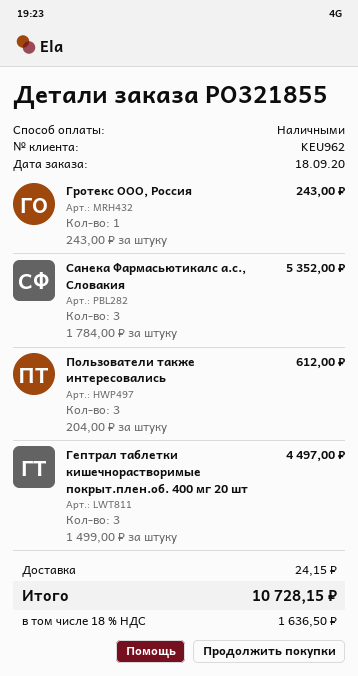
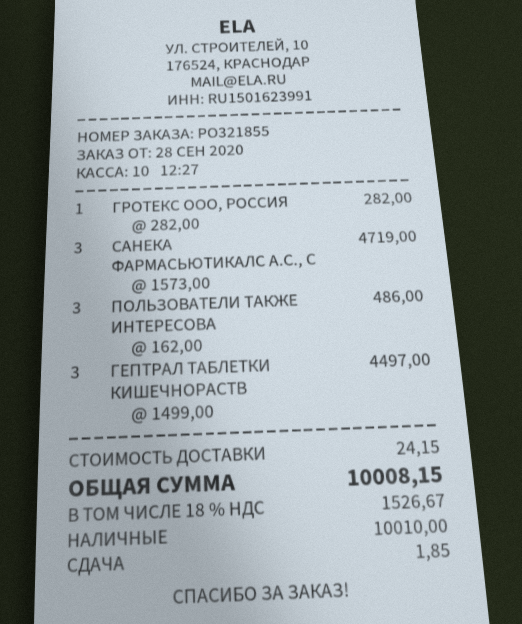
order date: 2020-09-18 -> 2020-09-28
Гротекс ООО, Россия: 1 x 243.00 = 243.00 -> 1 x 282.00 = 282.00
Санека Фармасьютикалс а.с., Словакия: 3 x 1784.00 = 5352.00 -> 3 x 1573.00 = 4719.00
Пользователи также интересовались: 3 x 204.00 = 612.00 -> 3 x 162.00 = 486.00
tax: 18% = 1636.50 -> 18% = 1526.67
total: 10728.15 -> 10008.15

